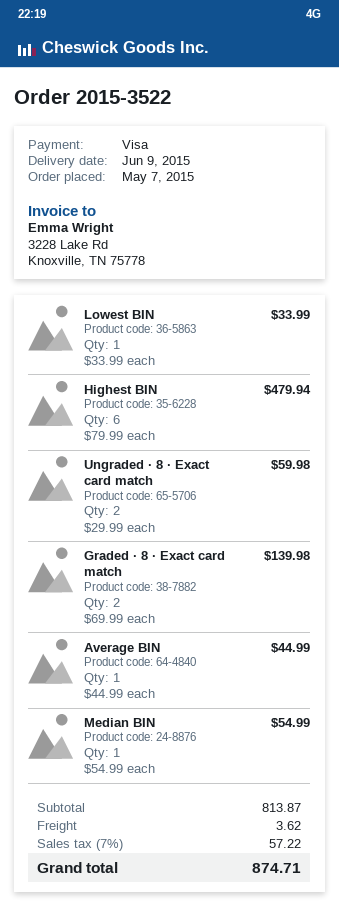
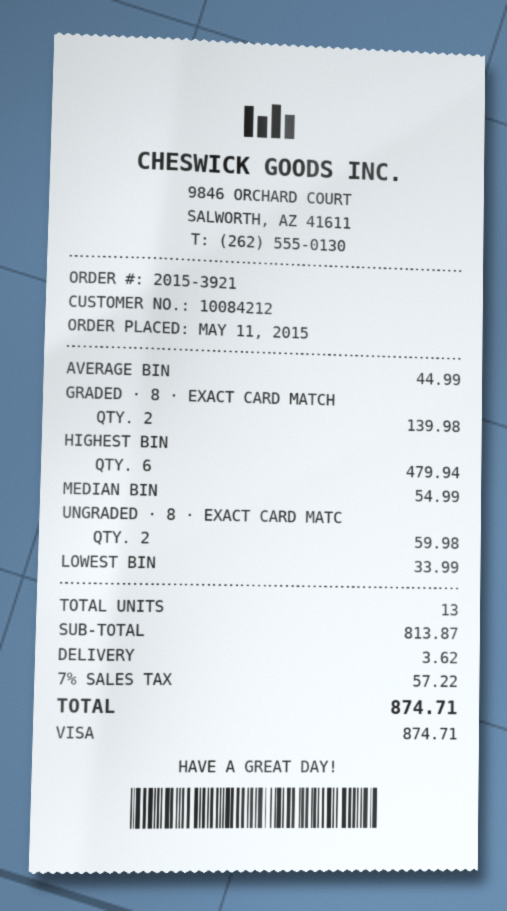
order number: 2015-3522 -> 2015-3921
order date: 2015-05-07 -> 2015-05-11

